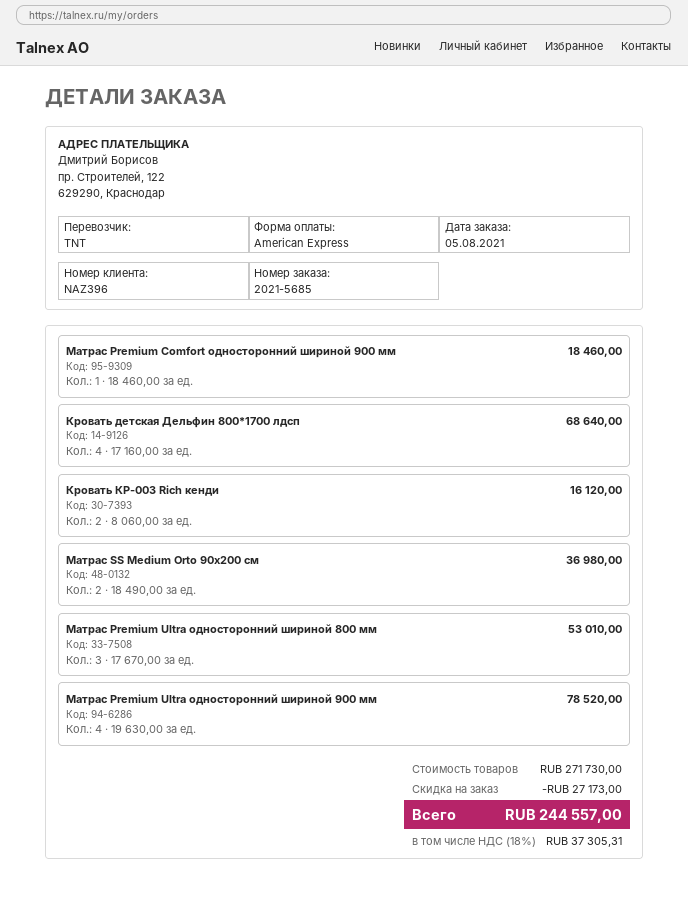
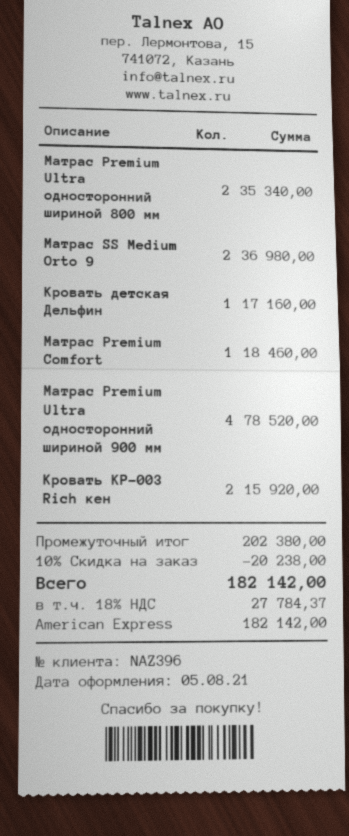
Кровать детская Дельфин 800*1700 лдсп: 4 for 68640.00 -> 1 for 17160.00
Кровать КР-003 Rich кенди: 2 for 16120.00 -> 2 for 15920.00
Матрас Premium Ultra односторонний шириной 800 мм: 3 for 53010.00 -> 2 for 35340.00
subtotal: 271730.00 -> 202380.00
discount: 27173.00 -> 20238.00
tax: 18% = 37305.31 -> 18% = 27784.37
total: 244557.00 -> 182142.00

